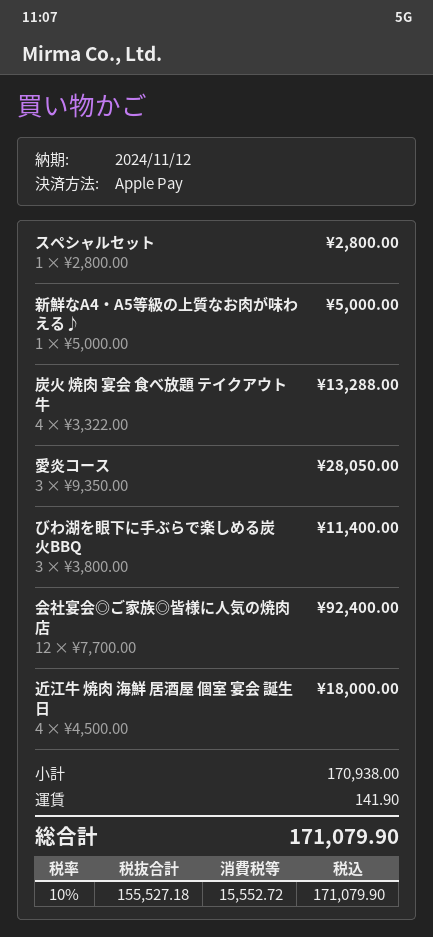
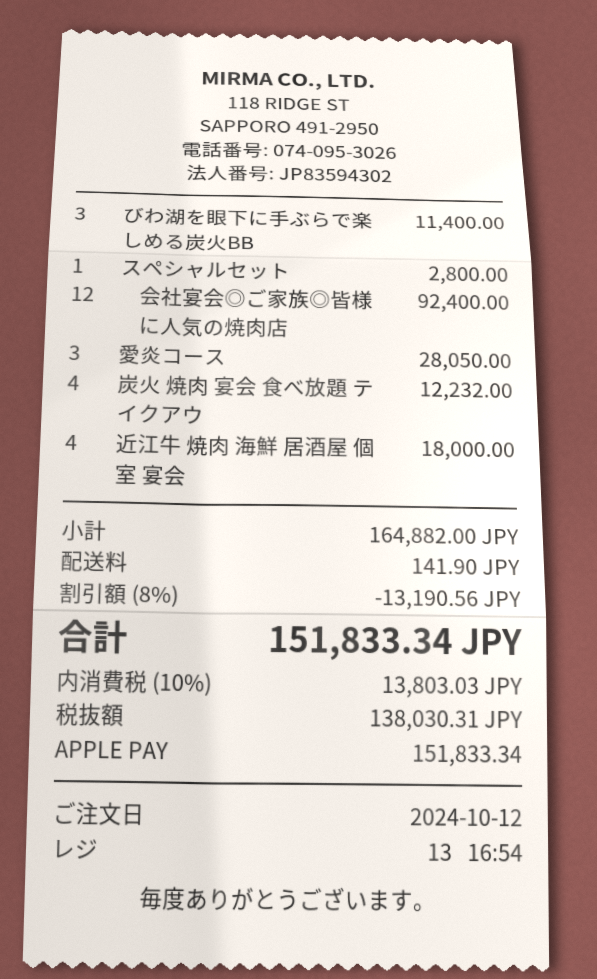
新鮮なA4・A5等級の上質なお肉が味わえる♪: 1 for 5000.00 -> none
炭火 焼肉 宴会 食べ放題 テイクアウト 牛: 4 for 13288.00 -> 4 for 12232.00
subtotal: 170938.00 -> 164882.00
discount: none -> 8% = 13190.56
net: 155527.18 -> 138030.31
tax: 10% = 15552.72 -> 10% = 13803.03
total: 171079.90 -> 151833.34

